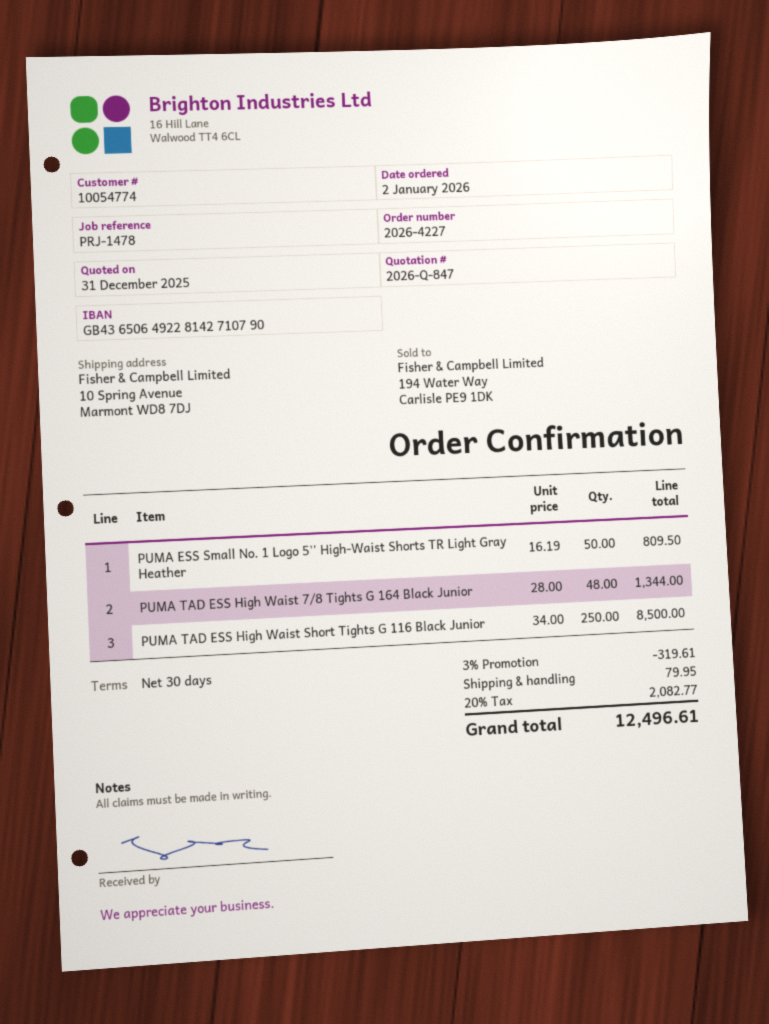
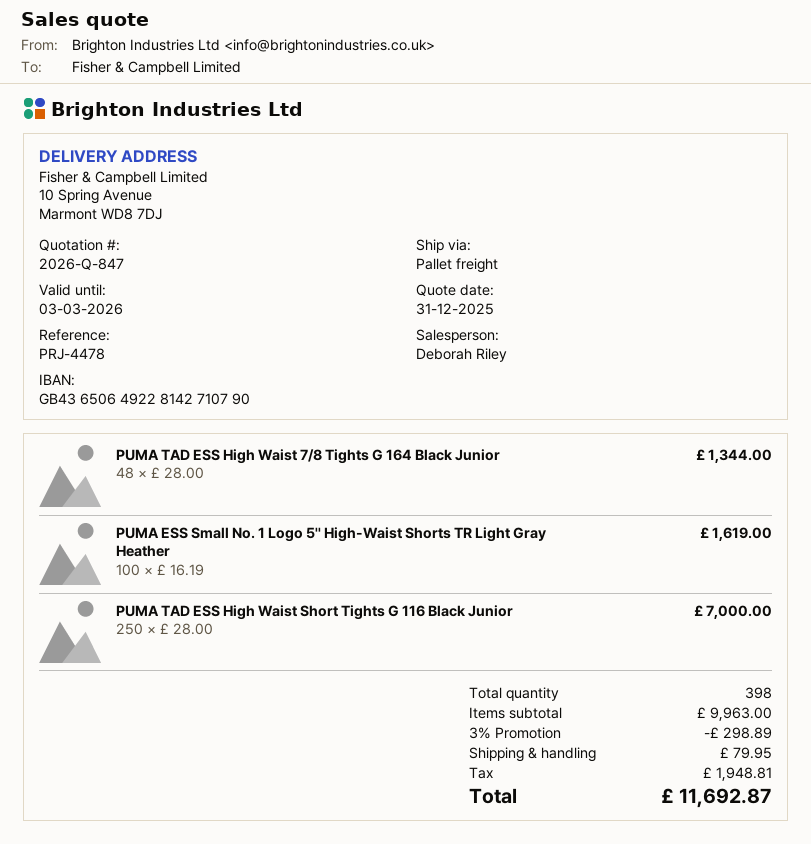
reference: PRJ-1478 -> PRJ-4478
PUMA ESS Small No. 1 Logo 5'' High-Waist Shorts TR Light Gray Heather: 50 x 16.19 = 809.50 -> 100 x 16.19 = 1619.00
PUMA TAD ESS High Waist Short Tights G 116 Black Junior: 250 x 34.00 = 8500.00 -> 250 x 28.00 = 7000.00
discount: 3% = 319.61 -> 3% = 298.89
tax: 2082.77 -> 1948.81
total: 12496.61 -> 11692.87

